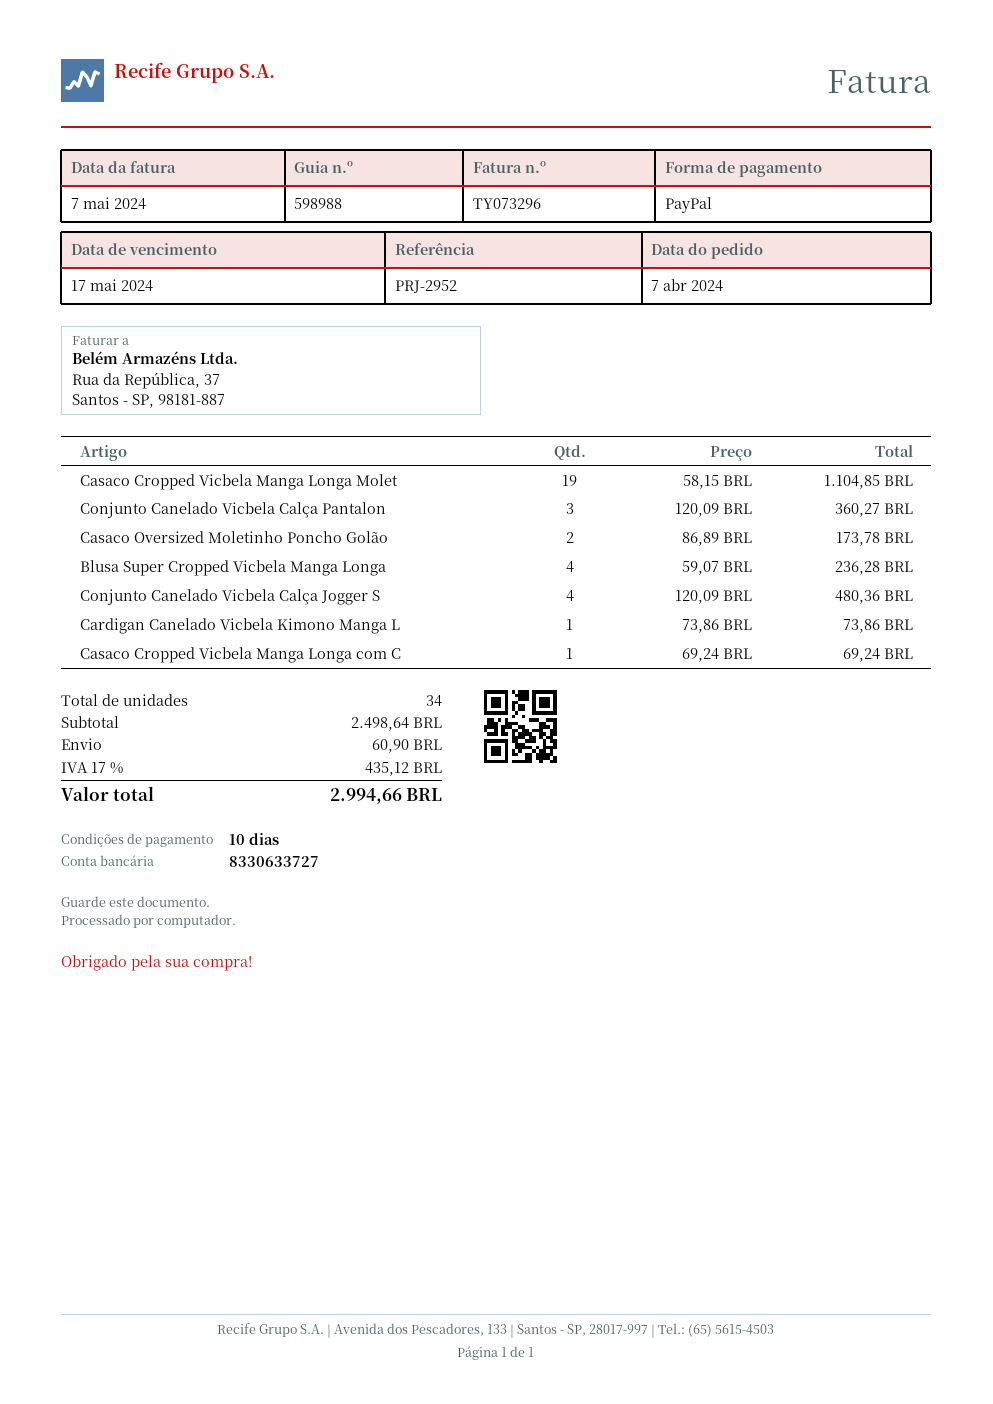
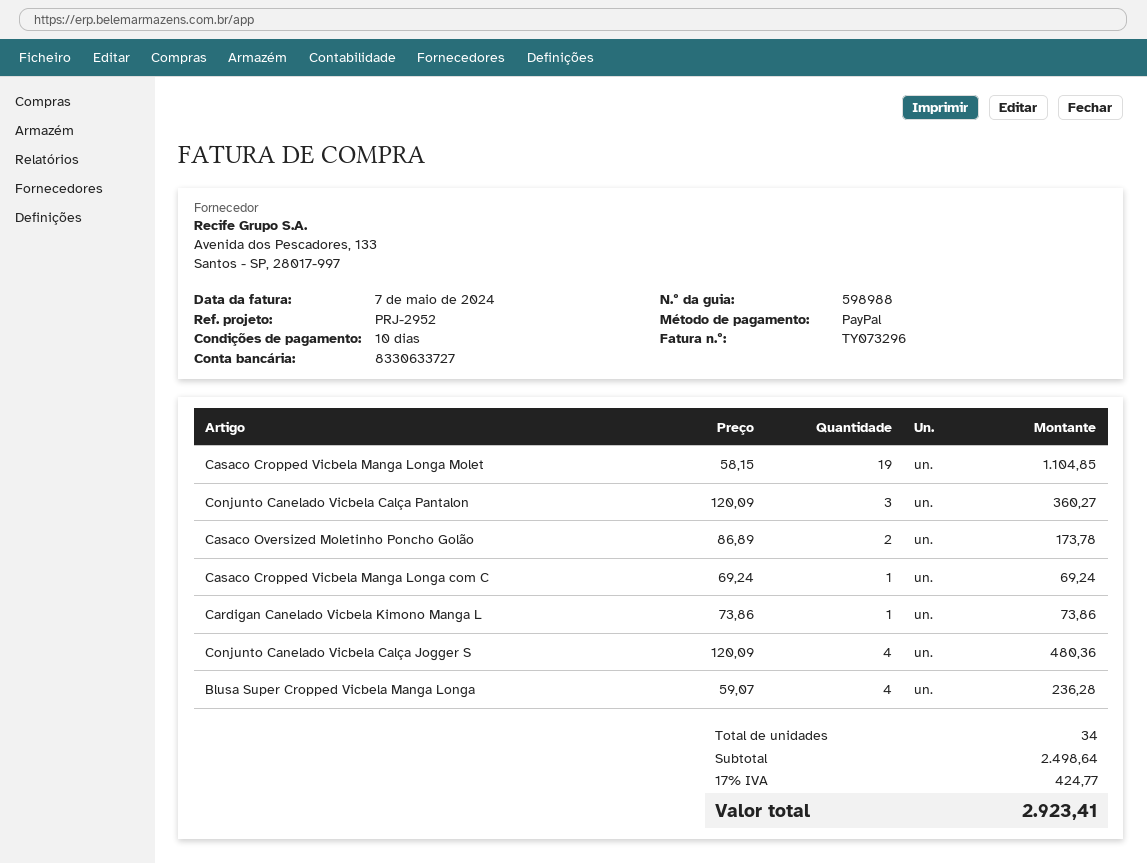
shipping: 60.90 -> none
tax: 17% = 435.12 -> 17% = 424.77
total: 2994.66 -> 2923.41

